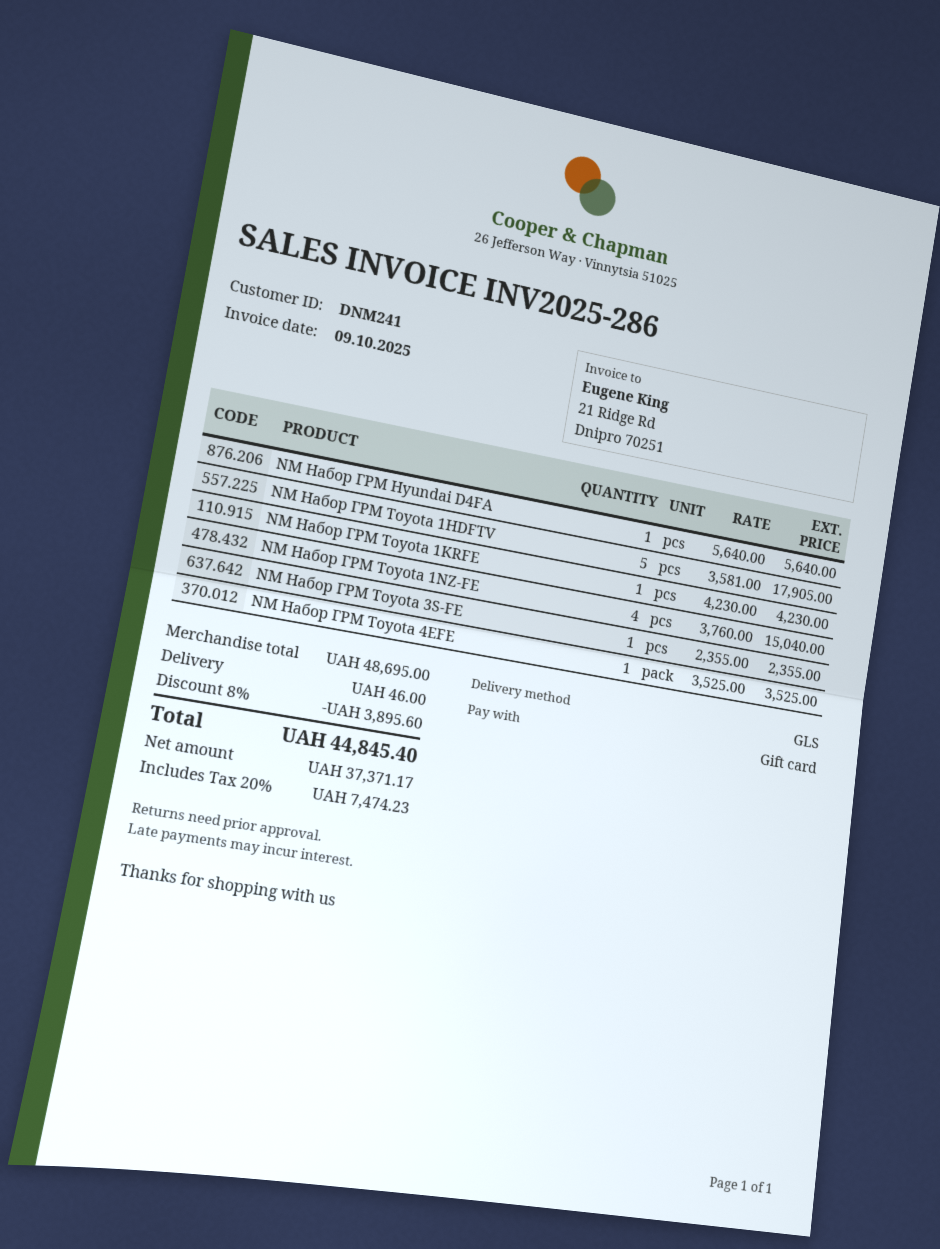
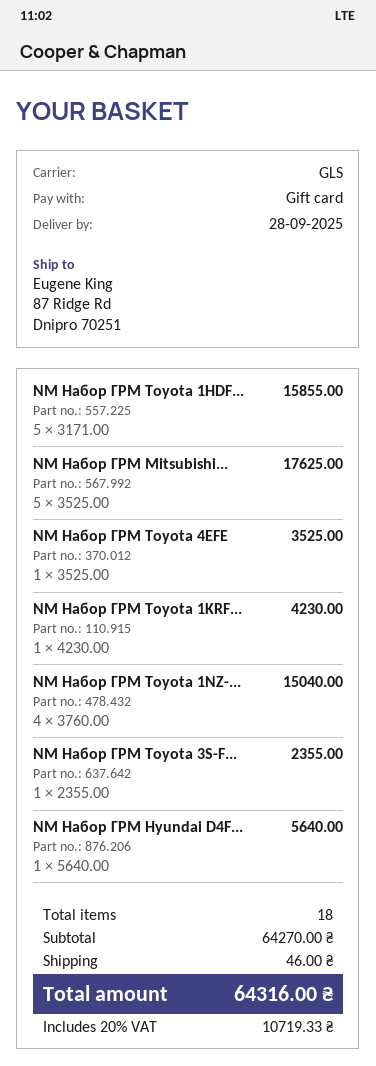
NM Набор ГРМ Toyota 1HDFTV: 5 x 3581.00 = 17905.00 -> 5 x 3171.00 = 15855.00
NM Набор ГРМ Mitsubishi...: none -> 5 x 3525.00 = 17625.00
subtotal: 48695.00 -> 64270.00
discount: 8% = 3895.60 -> none
tax: 20% = 7474.23 -> 20% = 10719.33
total: 44845.40 -> 64316.00

